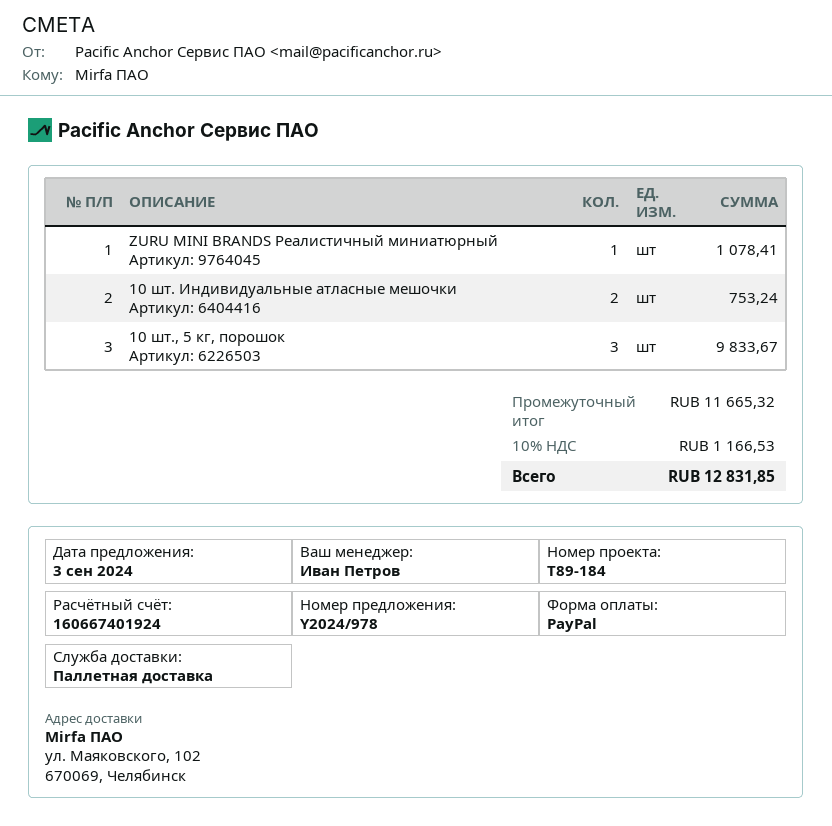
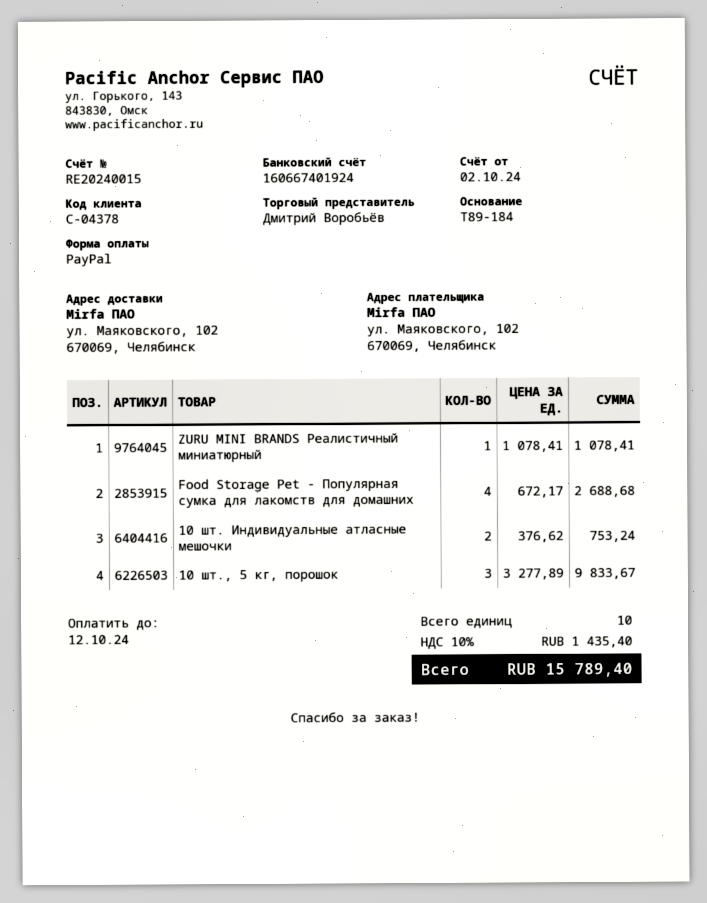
sales rep: Иван Петров -> Дмитрий Воробьёв
Food Storage Pet - Популярная сумка для лакомств для домашних: none -> 4 for 2688.68
tax: 10% = 1166.53 -> 10% = 1435.40
total: 12831.85 -> 15789.40

